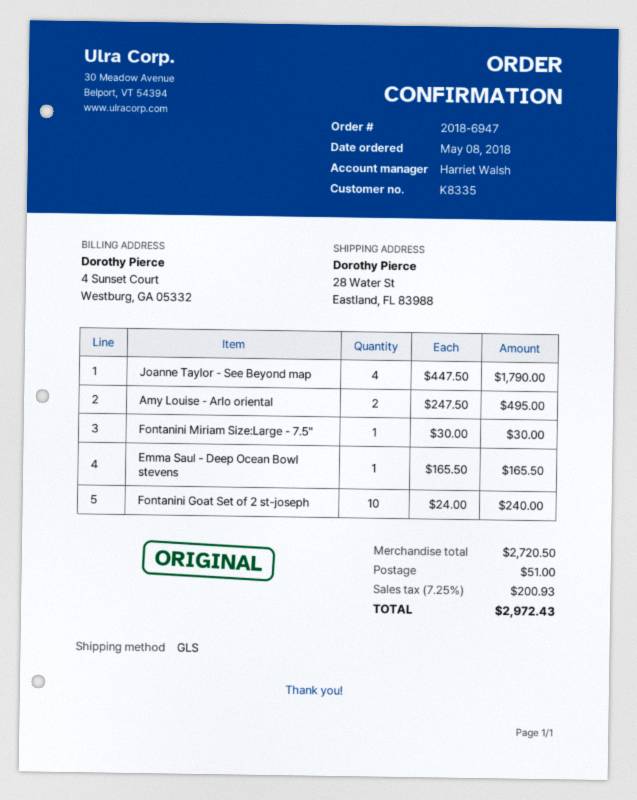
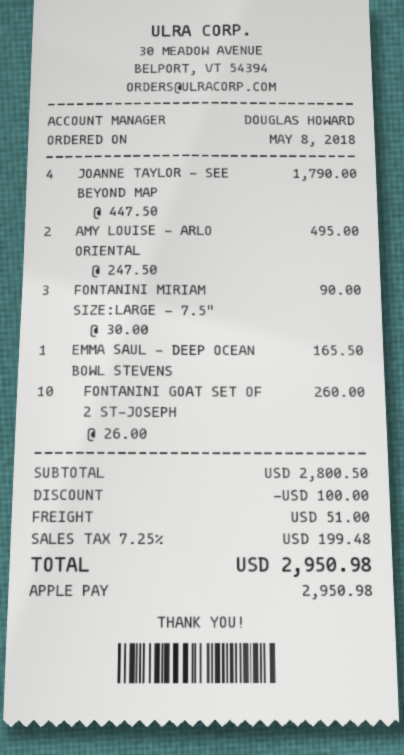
sales rep: Harriet Walsh -> DOUGLAS HOWARD
Fontanini Miriam Size:Large - 7.5": 1 x 30.00 = 30.00 -> 3 x 30.00 = 90.00
Fontanini Goat Set of 2 st-joseph: 10 x 24.00 = 240.00 -> 10 x 26.00 = 260.00
subtotal: 2720.50 -> 2800.50
discount: none -> 100.00
tax: 7.25% = 200.93 -> 7.25% = 199.48
total: 2972.43 -> 2950.98

